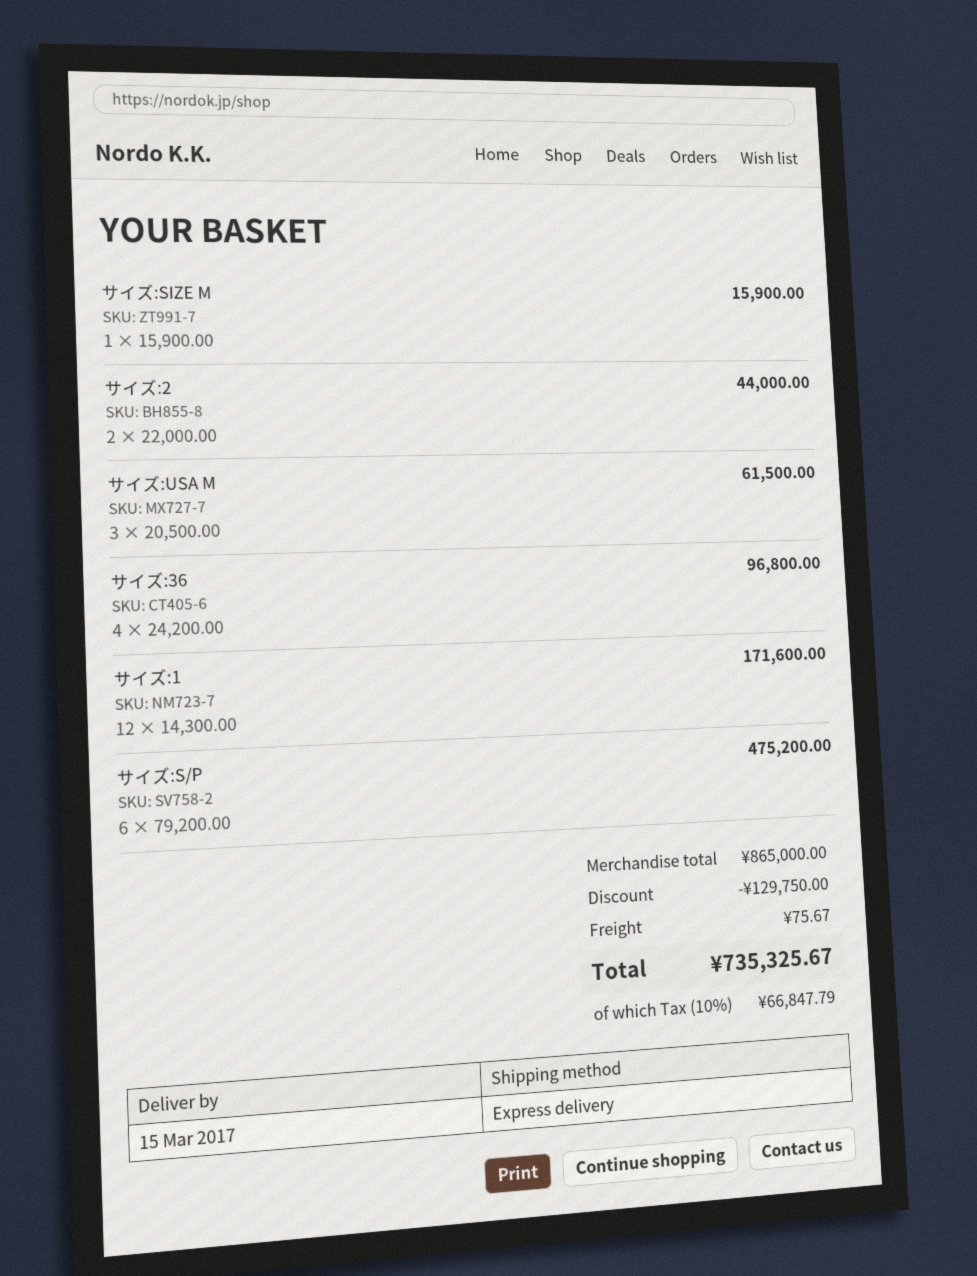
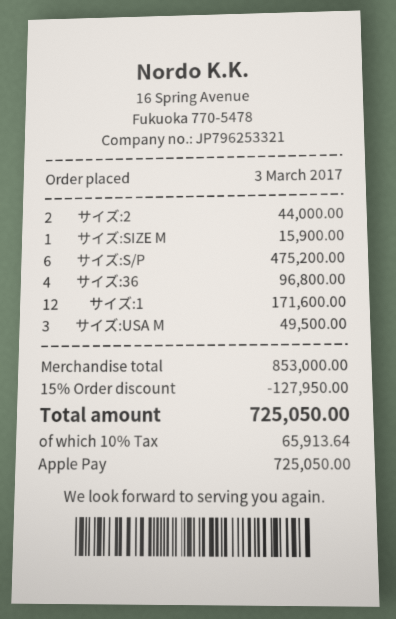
サイズ:USA M: 3 for 61500.00 -> 3 for 49500.00
subtotal: 865000.00 -> 853000.00
discount: 129750.00 -> 127950.00
shipping: 75.67 -> none
tax: 10% = 66847.79 -> 10% = 65913.64
total: 735325.67 -> 725050.00

